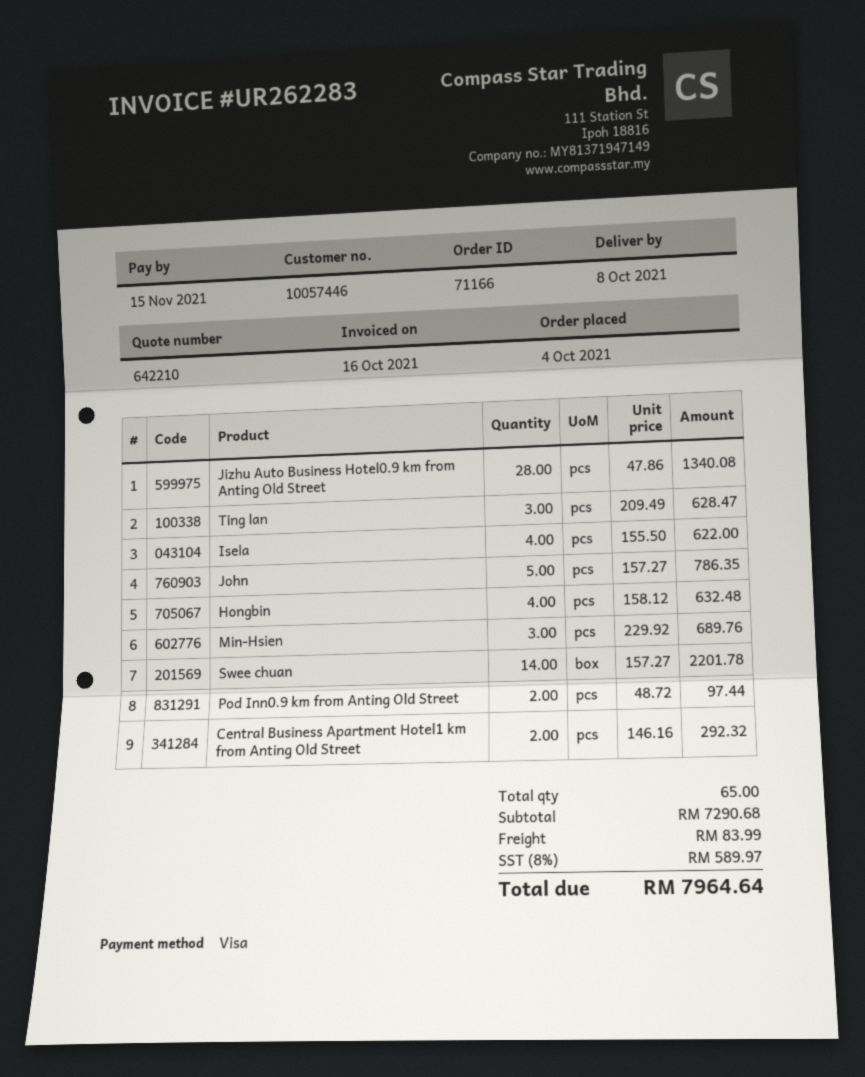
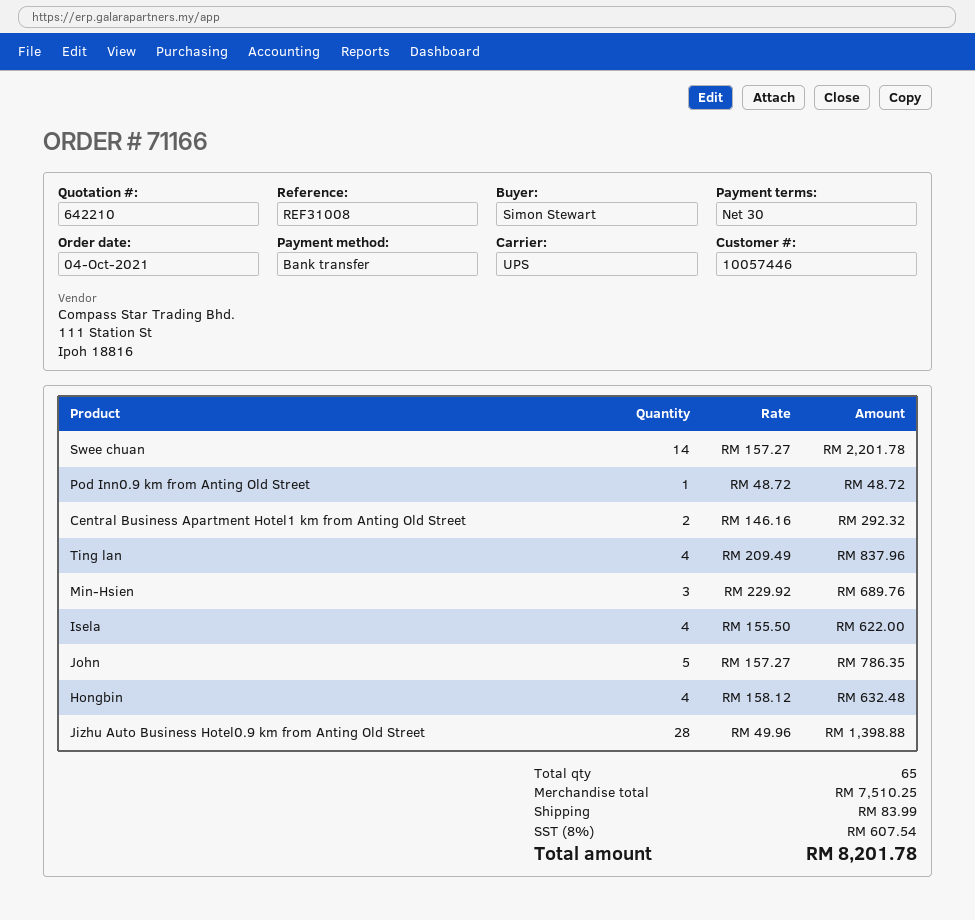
payment method: Visa -> bank transfer
Jizhu Auto Business Hotel0.9 km from Anting Old Street: 28 x 47.86 = 1340.08 -> 28 x 49.96 = 1398.88
Ting lan: 3 x 209.49 = 628.47 -> 4 x 209.49 = 837.96
Pod Inn0.9 km from Anting Old Street: 2 x 48.72 = 97.44 -> 1 x 48.72 = 48.72
subtotal: 7290.68 -> 7510.25
tax: 8% = 589.97 -> 8% = 607.54
total: 7964.64 -> 8201.78

